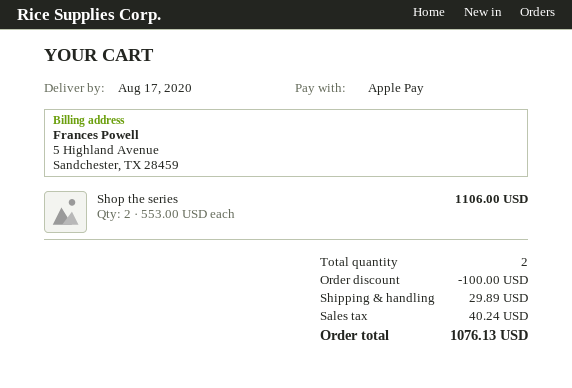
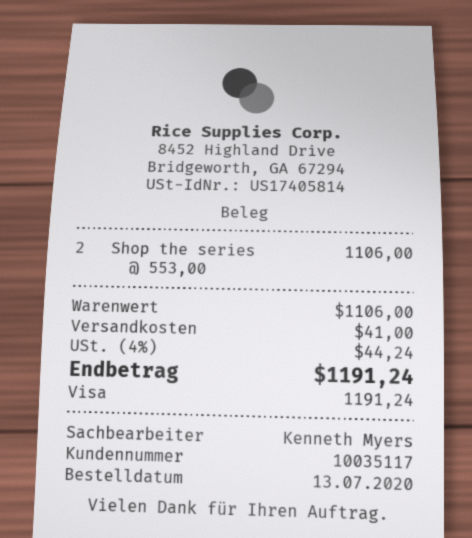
payment method: Apple Pay -> Visa
discount: 100.00 -> none
shipping: 29.89 -> 41.00
tax: 40.24 -> 44.24
total: 1076.13 -> 1191.24

